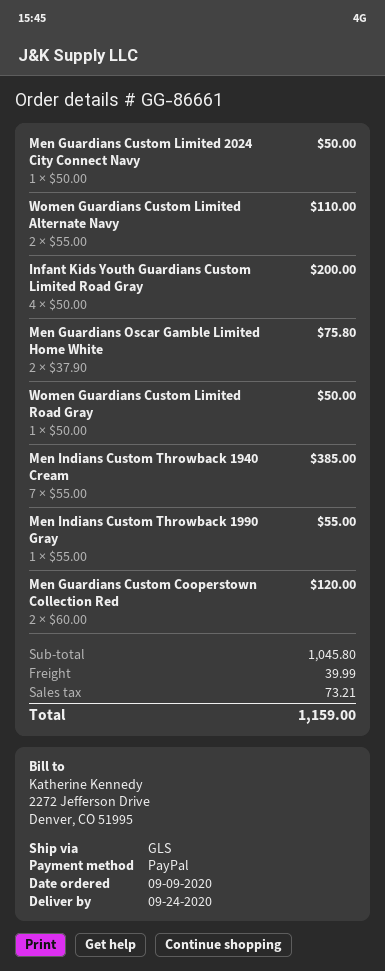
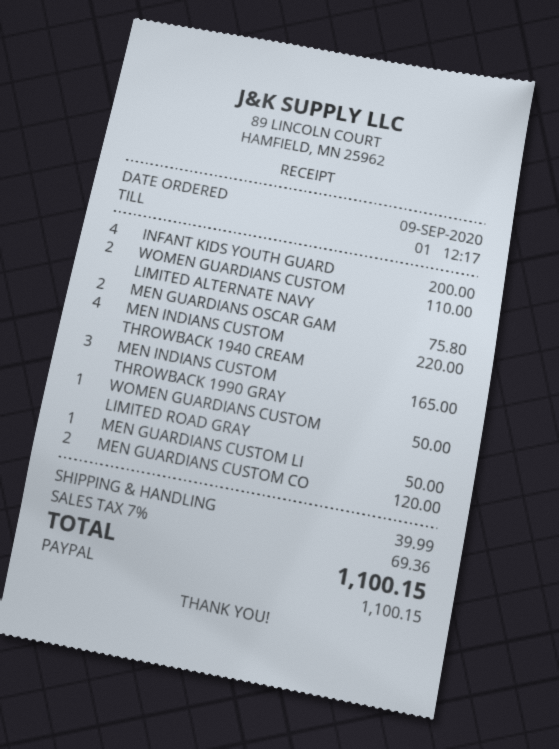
Men Indians Custom Throwback 1940 Cream: 7 for 385.00 -> 4 for 220.00
Men Indians Custom Throwback 1990 Gray: 1 for 55.00 -> 3 for 165.00
tax: 73.21 -> 69.36
total: 1159.00 -> 1100.15

